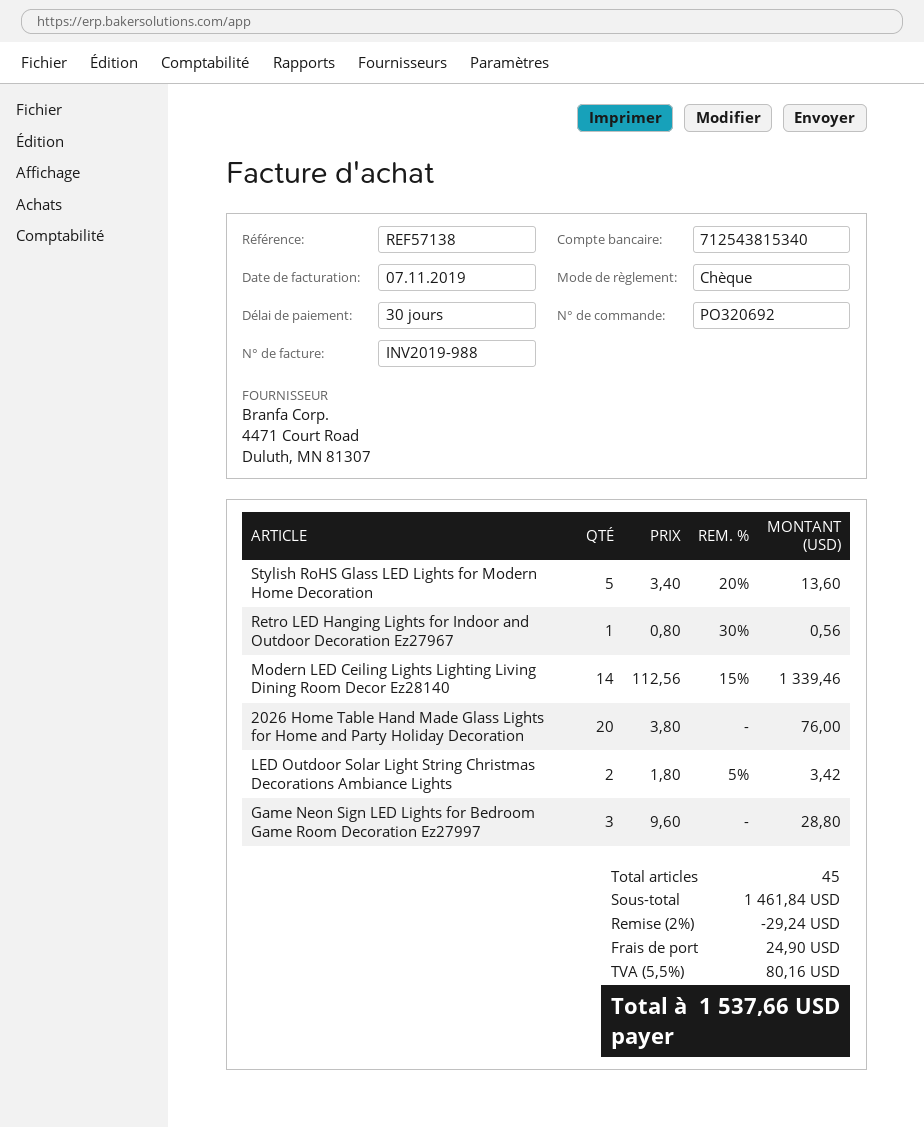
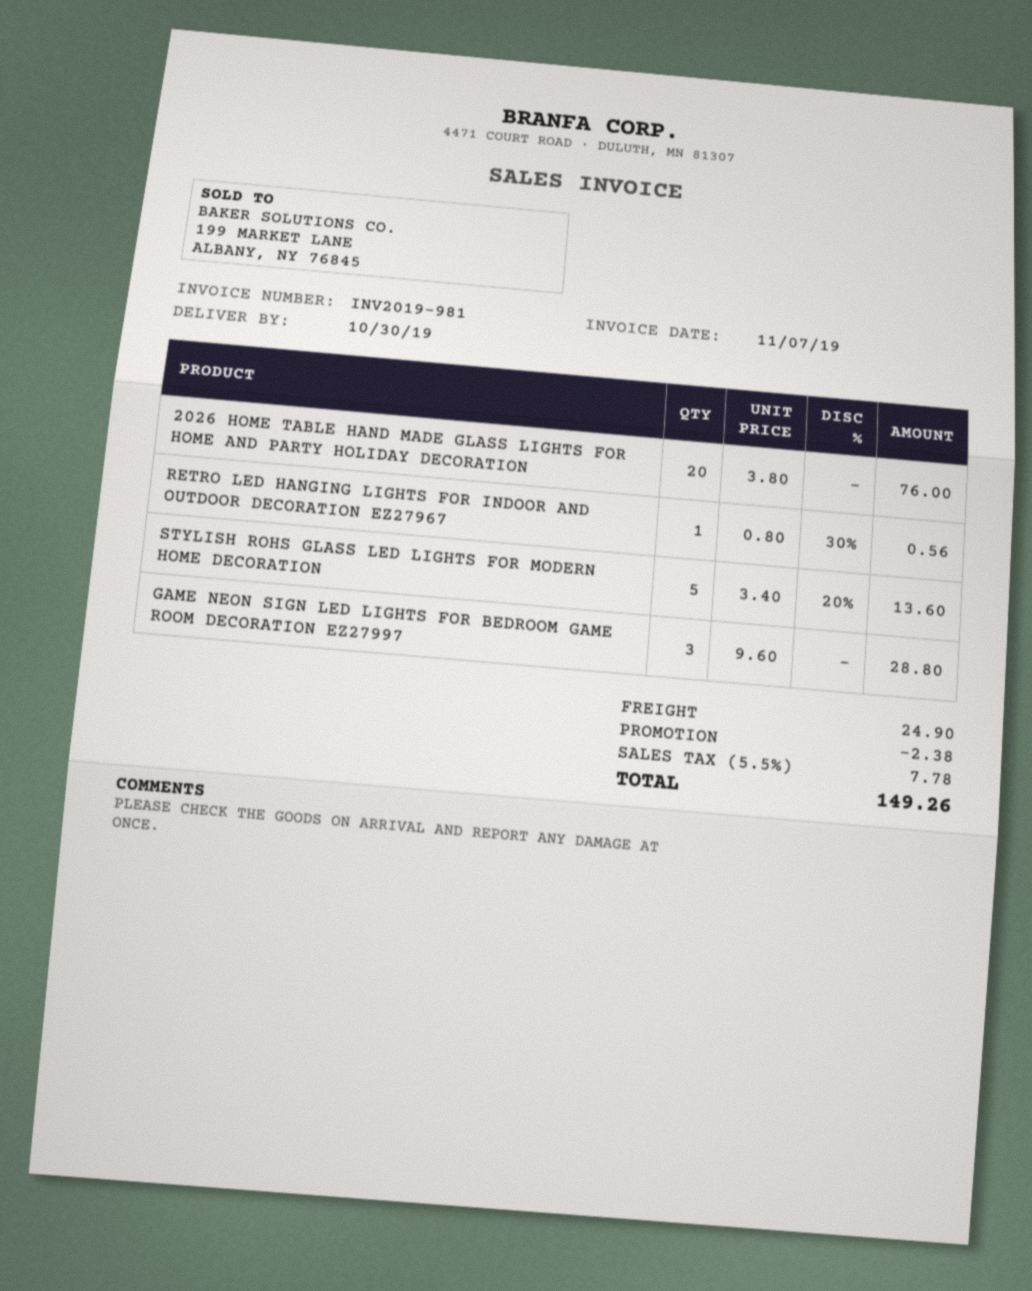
invoice number: INV2019-988 -> INV2019-981
Modern LED Ceiling Lights Lighting Living Dining Room Decor Ez28140: 14 x 112.56 - 15% = 1339.46 -> none
LED Outdoor Solar Light String Christmas Decorations Ambiance Lights: 2 x 1.80 - 5% = 3.42 -> none
discount: 29.24 -> 2.38
tax: 5.5% = 80.16 -> 5.5% = 7.78
total: 1537.66 -> 149.26

